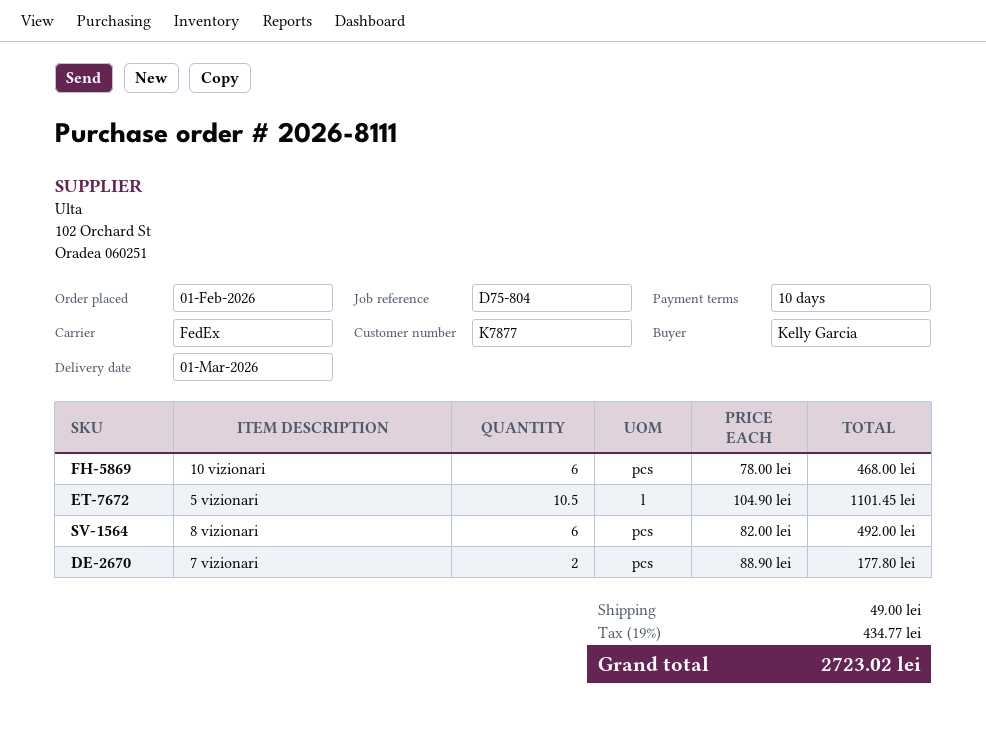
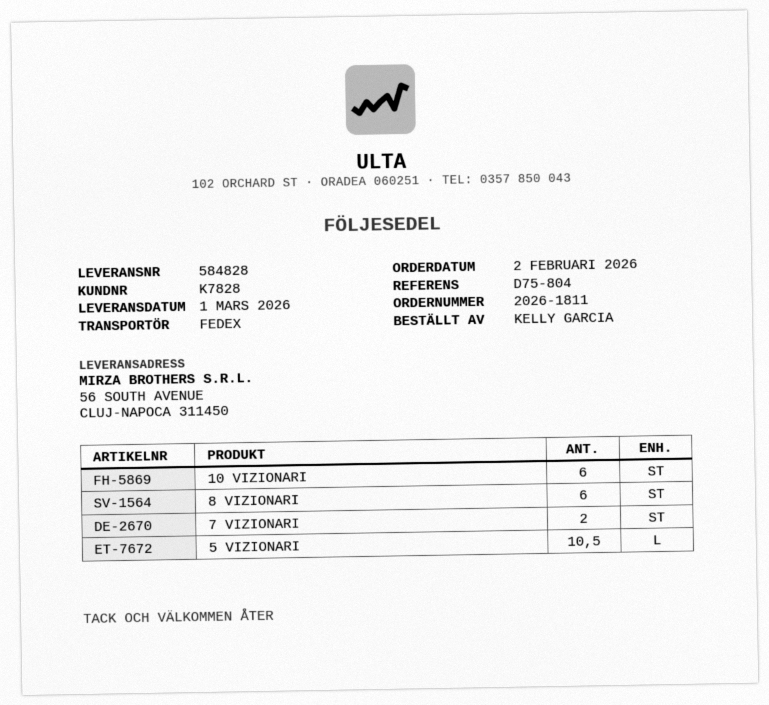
order number: 2026-8111 -> 2026-1811
order date: 2026-02-01 -> 2026-02-02
customer number: K7877 -> K7828

